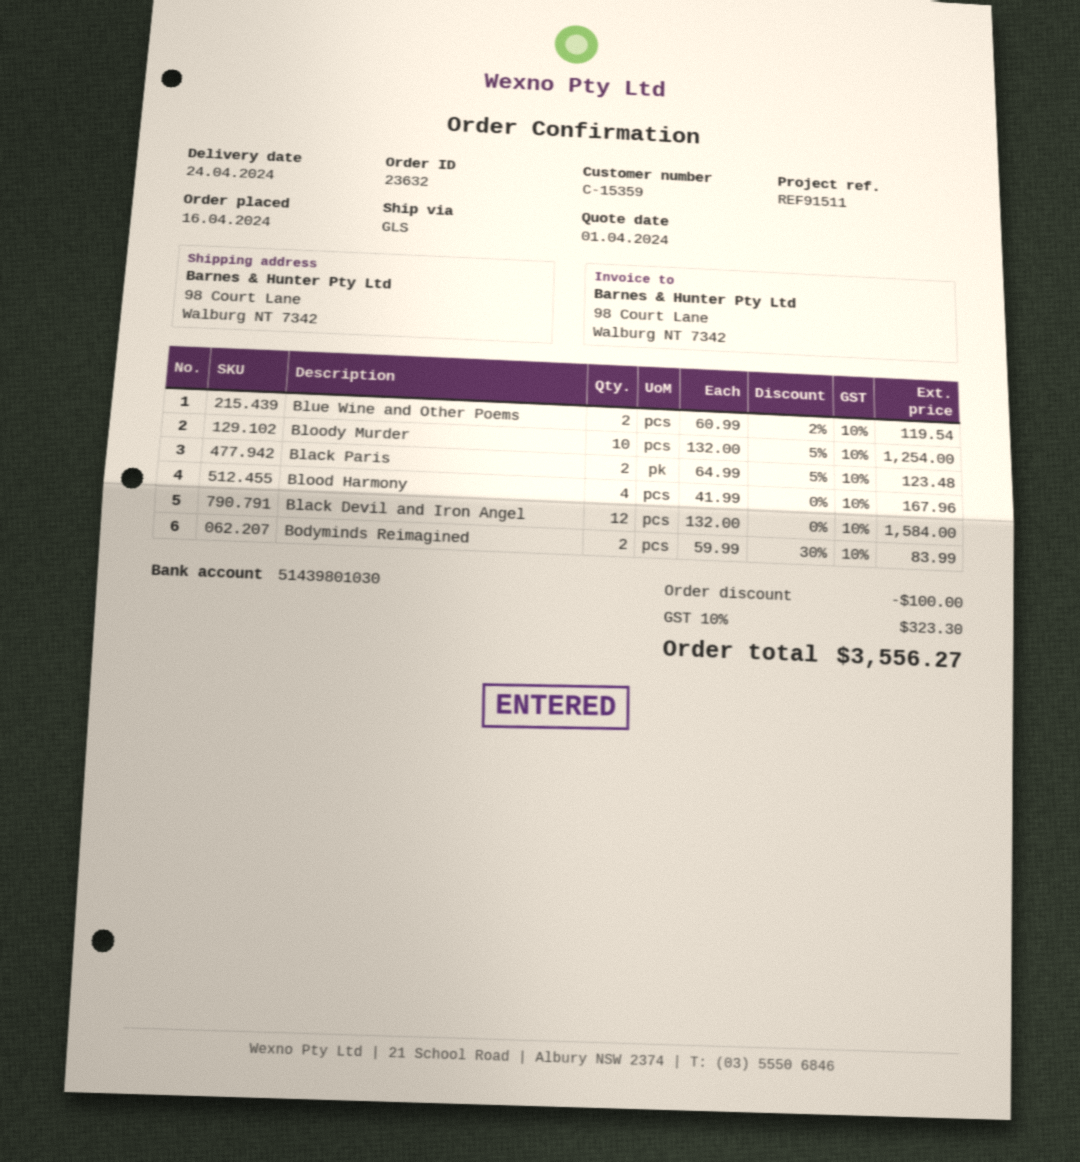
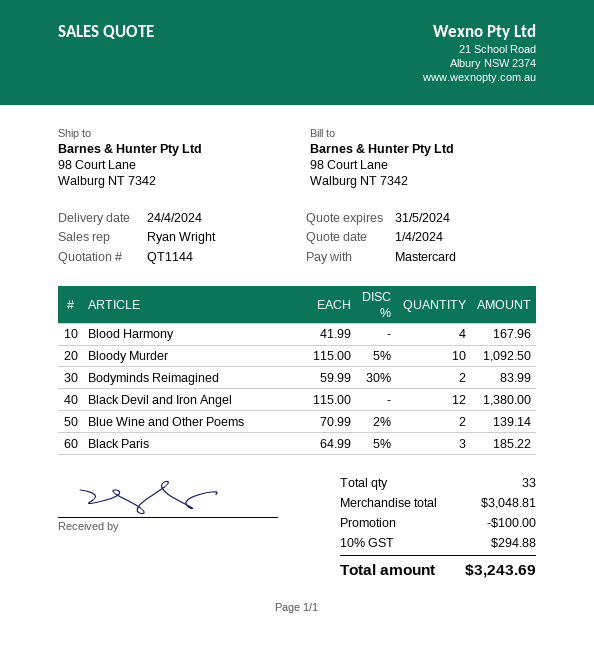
Blue Wine and Other Poems: 2 x 60.99 - 2% = 119.54 -> 2 x 70.99 - 2% = 139.14
Bloody Murder: 10 x 132.00 - 5% = 1254.00 -> 10 x 115.00 - 5% = 1092.50
Black Paris: 2 x 64.99 - 5% = 123.48 -> 3 x 64.99 - 5% = 185.22
Black Devil and Iron Angel: 12 x 132.00 = 1584.00 -> 12 x 115.00 = 1380.00
tax: 10% = 323.30 -> 10% = 294.88
total: 3556.27 -> 3243.69

